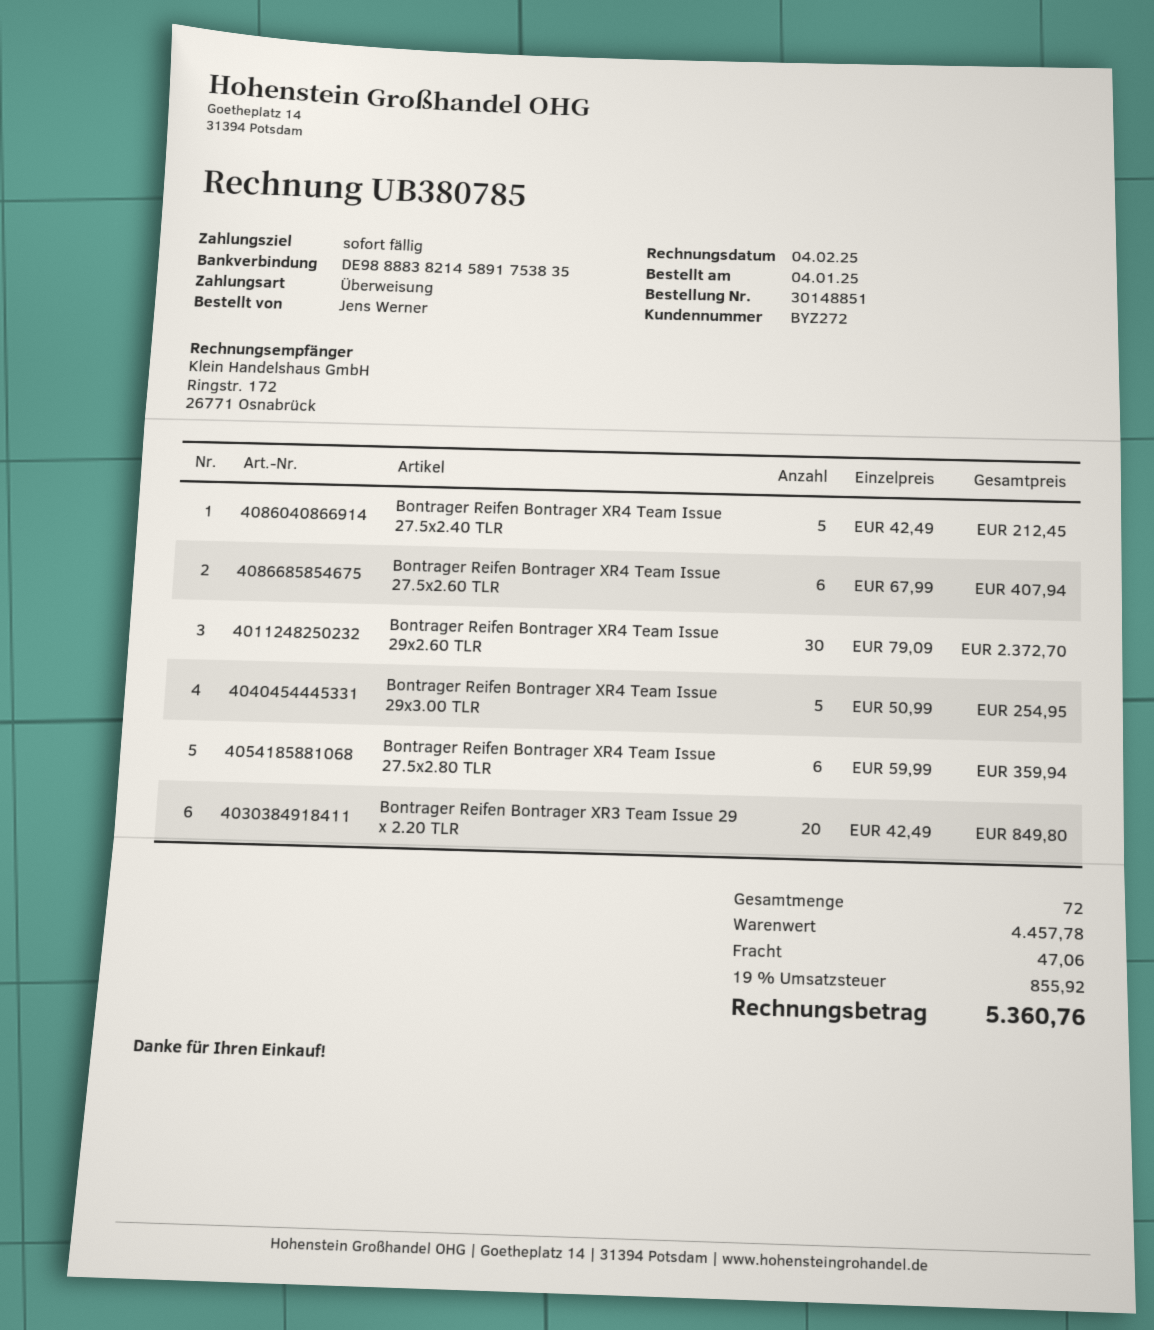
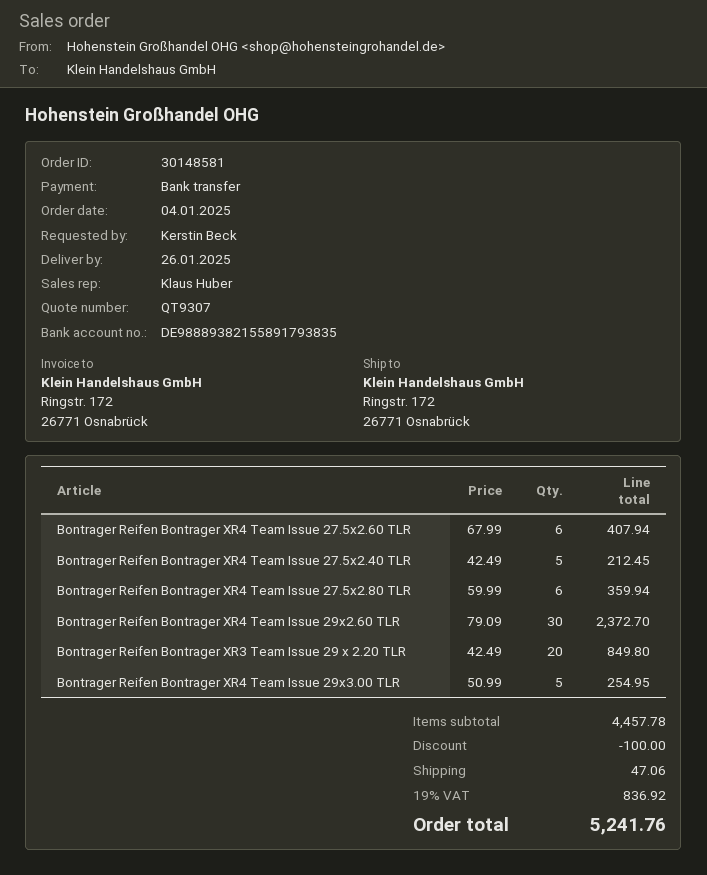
order number: 30148851 -> 30148581
ordered by: Jens Werner -> Kerstin Beck
bank account: DE98888382145891753835 -> DE98889382155891793835
discount: none -> 100.00
tax: 19% = 855.92 -> 19% = 836.92
total: 5360.76 -> 5241.76

